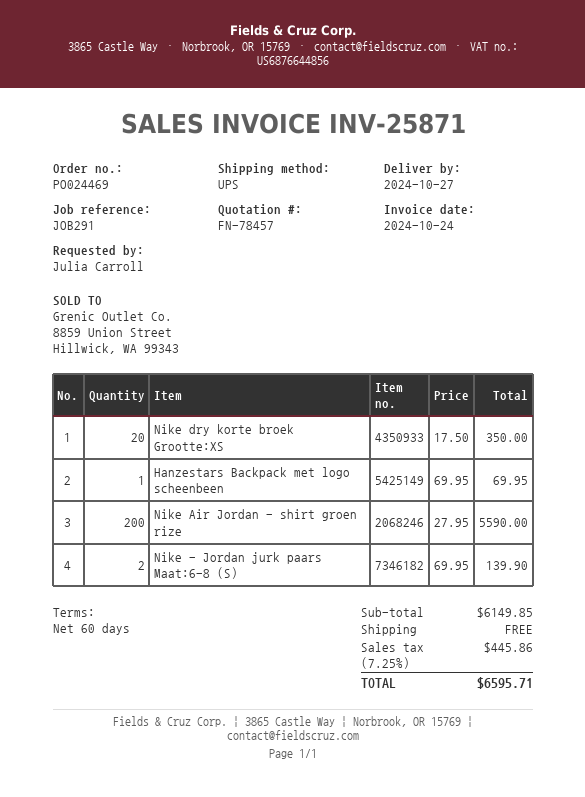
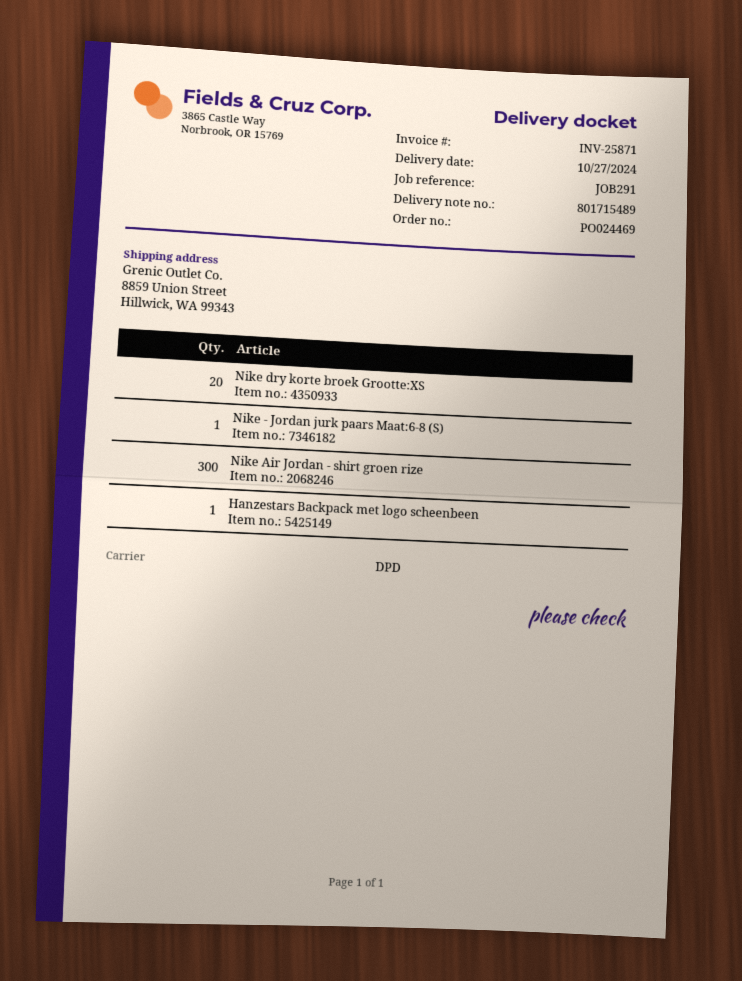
shipping method: UPS -> DPD
Nike Air Jordan - shirt groen rize: 200 -> 300
Nike - Jordan jurk paars Maat:6-8 (S): 2 -> 1

